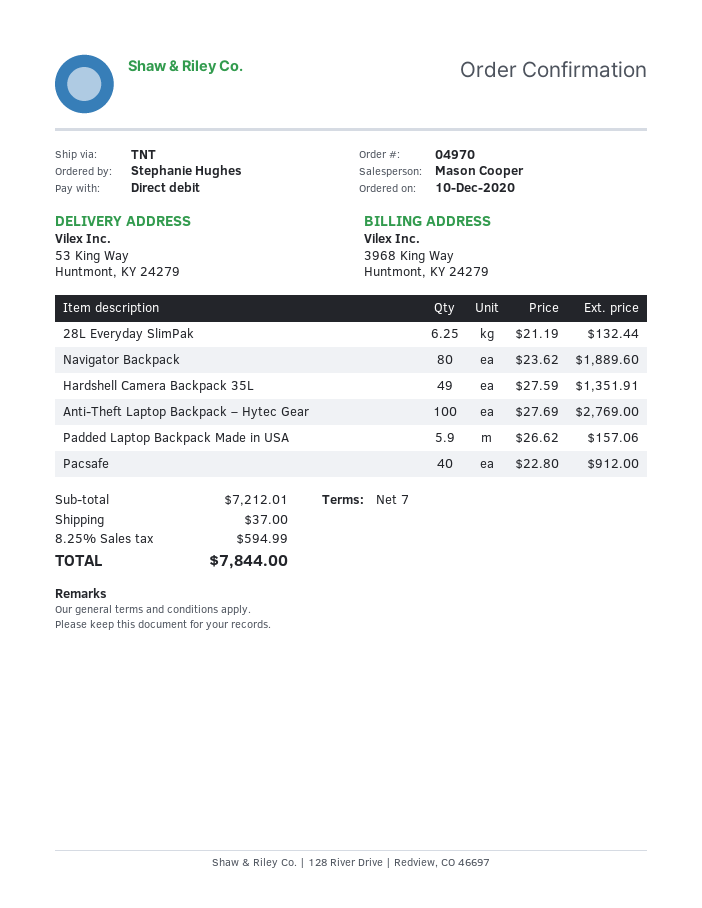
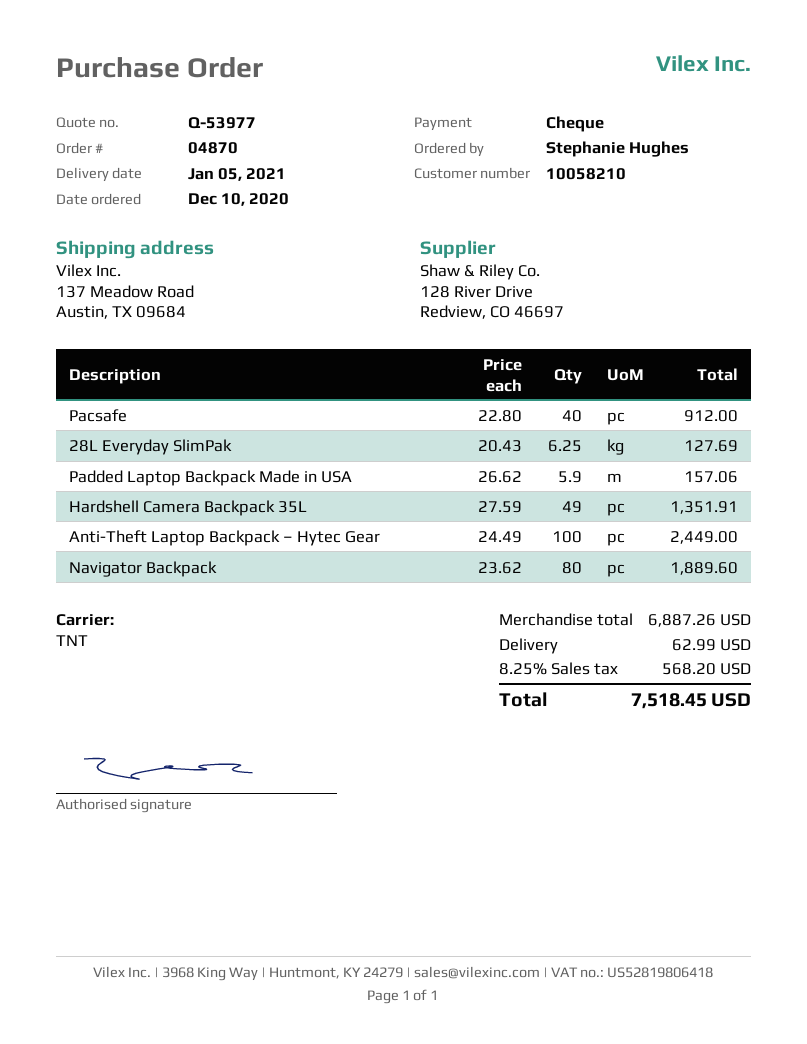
order number: 04970 -> 04870
payment method: direct debit -> cheque
ship to: 53 King Way, Huntmont, KY 24279 -> 137 Meadow Road, Austin, TX 09684
28L Everyday SlimPak: 6.25 x 21.19 = 132.44 -> 6.25 x 20.43 = 127.69
Anti-Theft Laptop Backpack – Hytec Gear: 100 x 27.69 = 2769.00 -> 100 x 24.49 = 2449.00
subtotal: 7212.01 -> 6887.26
shipping: 37.00 -> 62.99
tax: 8.25% = 594.99 -> 8.25% = 568.20
total: 7844.00 -> 7518.45

